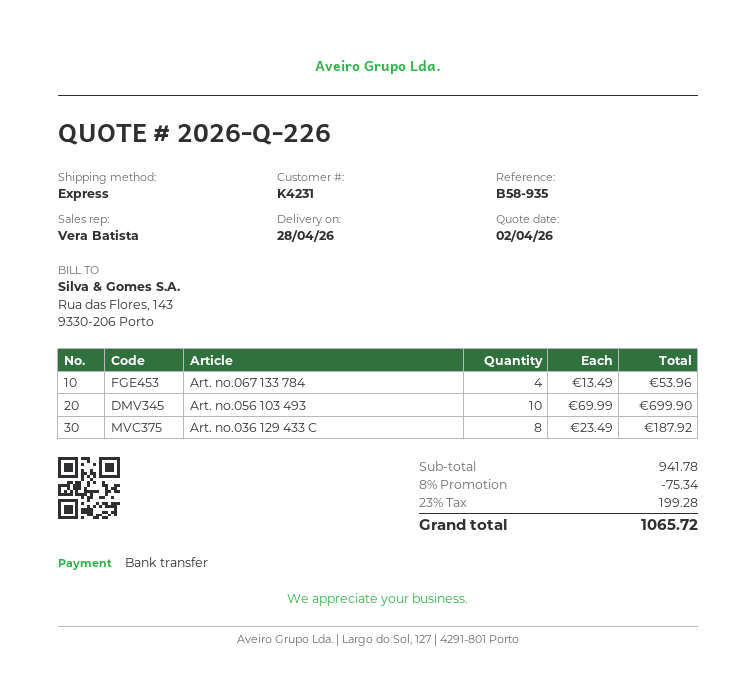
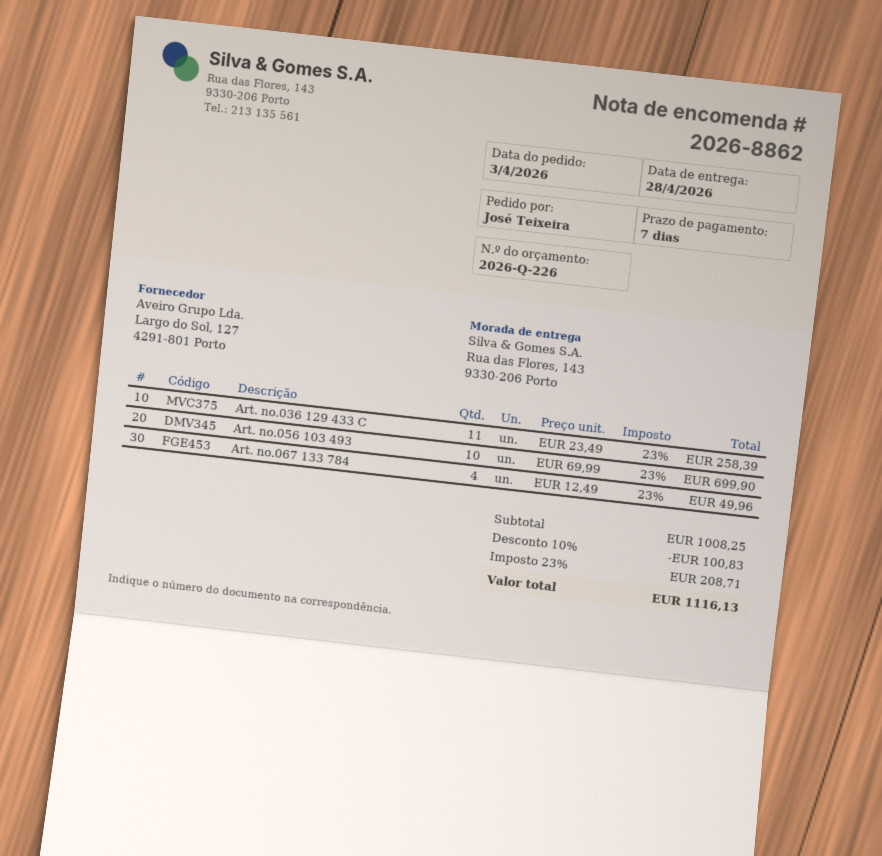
Art. no.067 133 784: 4 x 13.49 = 53.96 -> 4 x 12.49 = 49.96
Art. no.036 129 433 C: 8 x 23.49 = 187.92 -> 11 x 23.49 = 258.39
subtotal: 941.78 -> 1008.25
discount: 8% = 75.34 -> 10% = 100.83
tax: 23% = 199.28 -> 23% = 208.71
total: 1065.72 -> 1116.13

